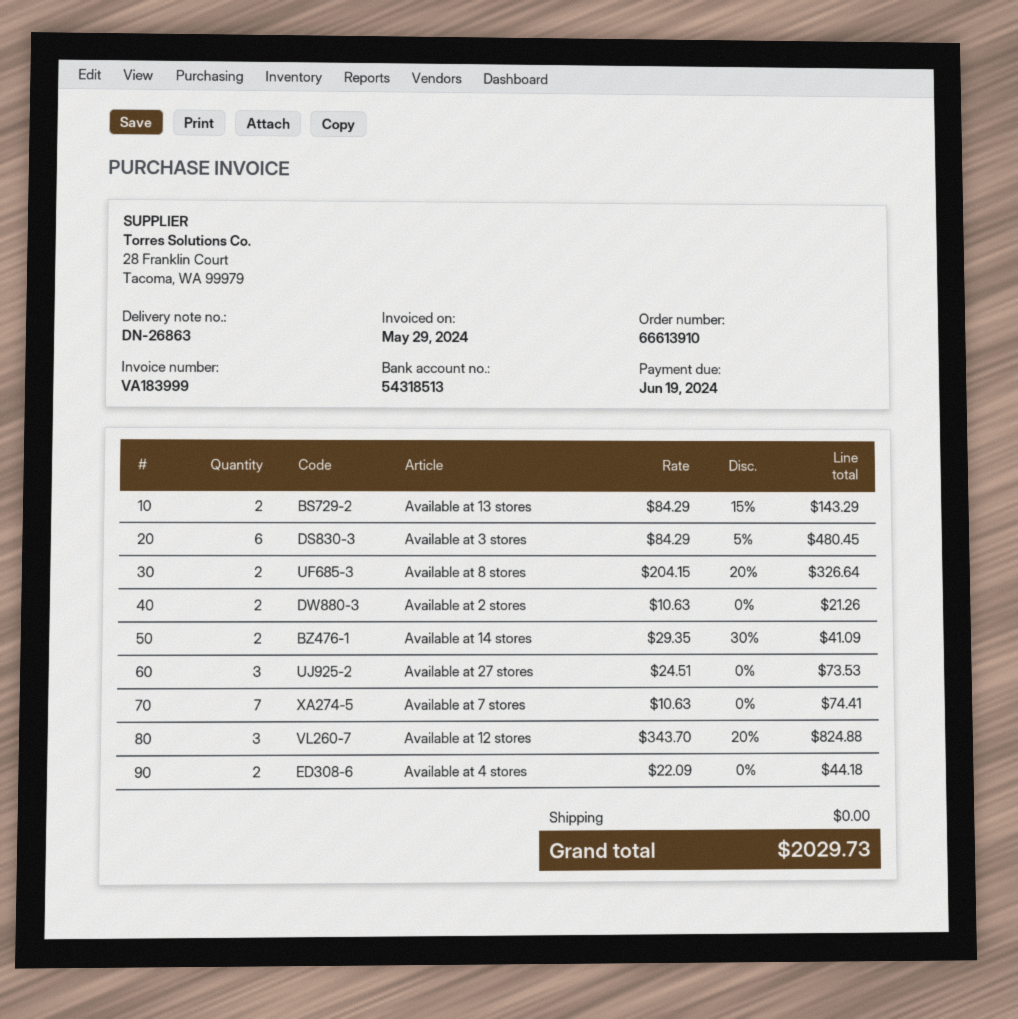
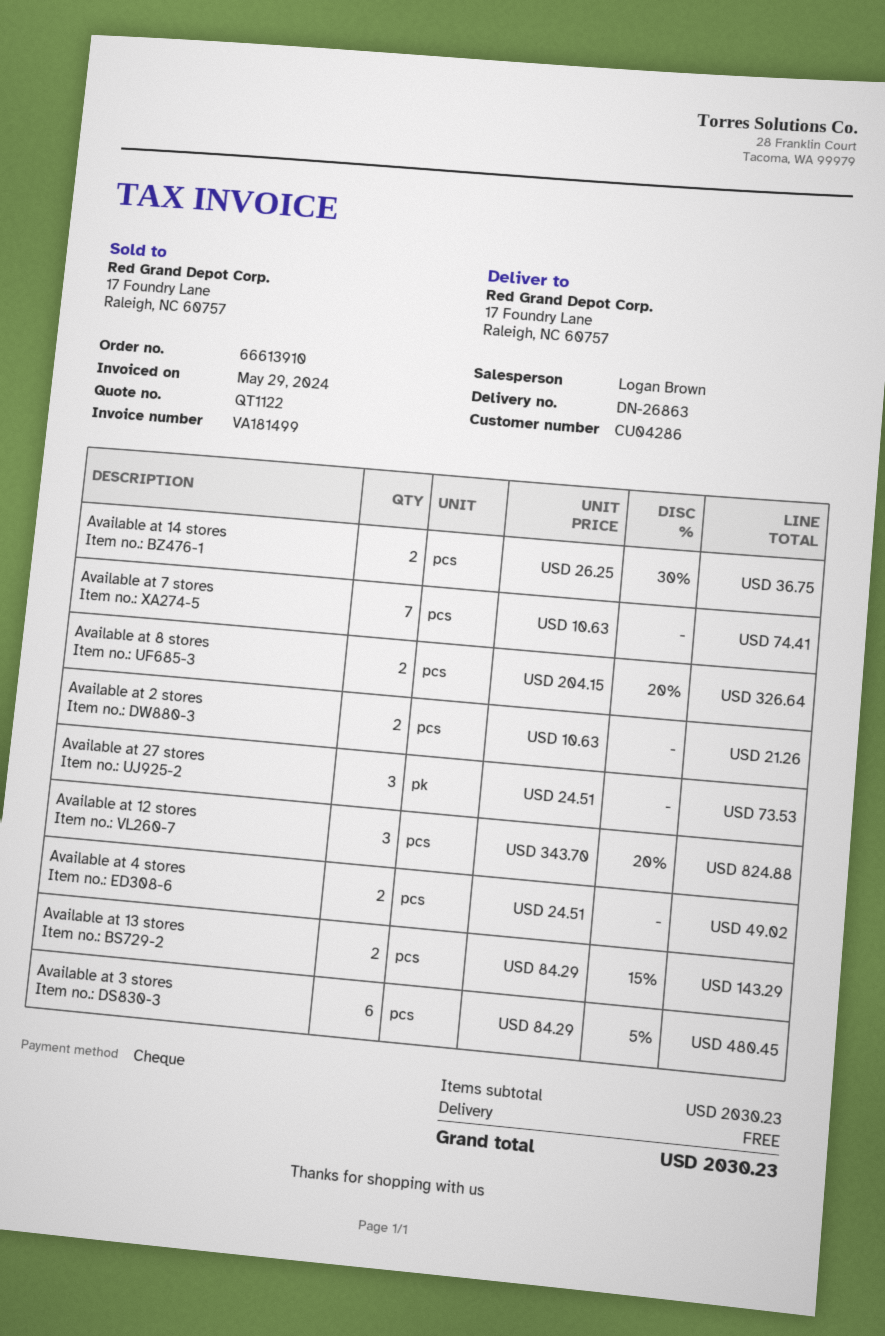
invoice number: VA183999 -> VA181499
Available at 14 stores: 2 x 29.35 - 30% = 41.09 -> 2 x 26.25 - 30% = 36.75
Available at 4 stores: 2 x 22.09 = 44.18 -> 2 x 24.51 = 49.02
total: 2029.73 -> 2030.23

